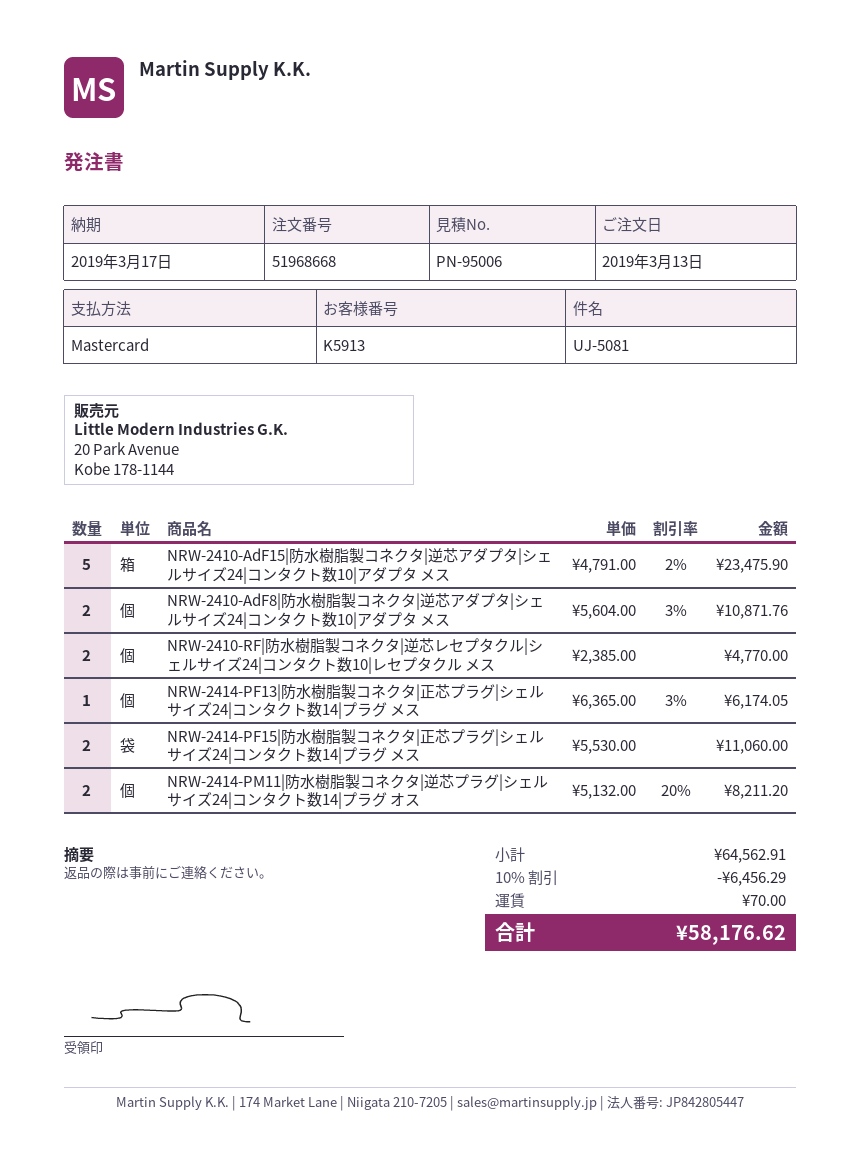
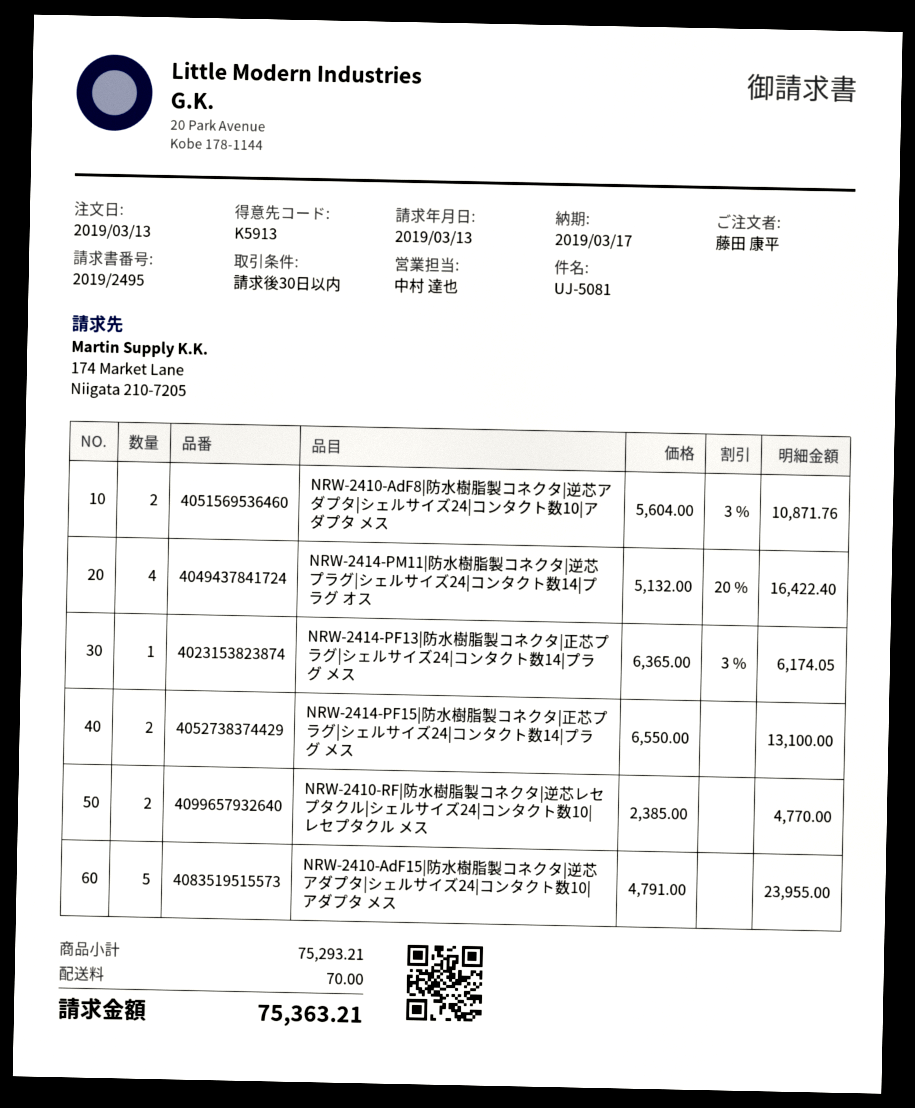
NRW-2410-AdF15|防水樹脂製コネクタ|逆芯アダプタ|シェルサイズ24|コンタクト数10|アダプタ メス: 5 x 4791.00 - 2% = 23475.90 -> 5 x 4791.00 = 23955.00
NRW-2414-PF15|防水樹脂製コネクタ|正芯プラグ|シェルサイズ24|コンタクト数14|プラグ メス: 2 x 5530.00 = 11060.00 -> 2 x 6550.00 = 13100.00
NRW-2414-PM11|防水樹脂製コネクタ|逆芯プラグ|シェルサイズ24|コンタクト数14|プラグ オス: 2 x 5132.00 - 20% = 8211.20 -> 4 x 5132.00 - 20% = 16422.40
subtotal: 64562.91 -> 75293.21
discount: 10% = 6456.29 -> none
total: 58176.62 -> 75363.21

